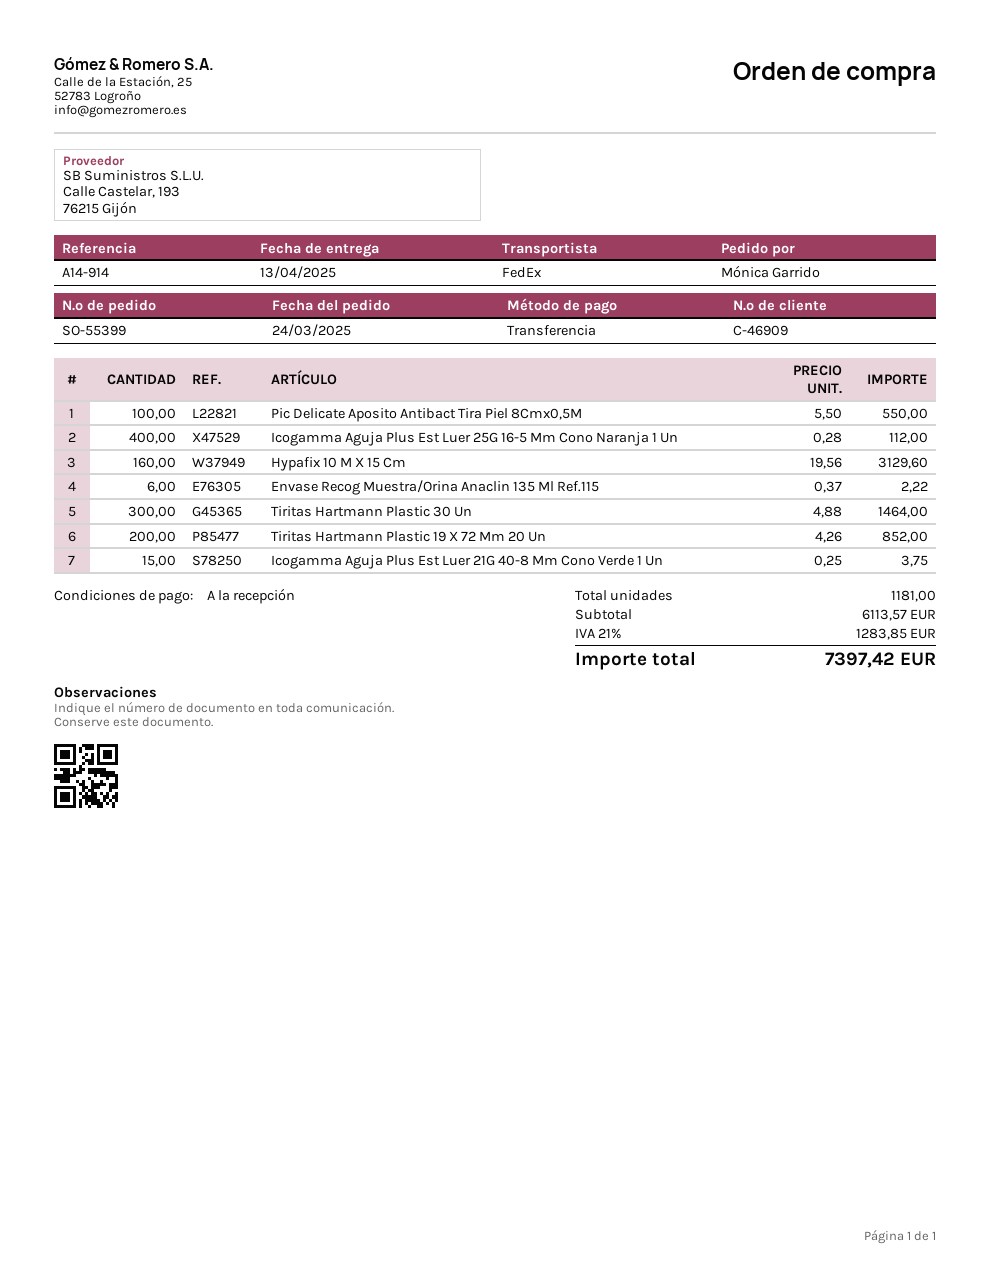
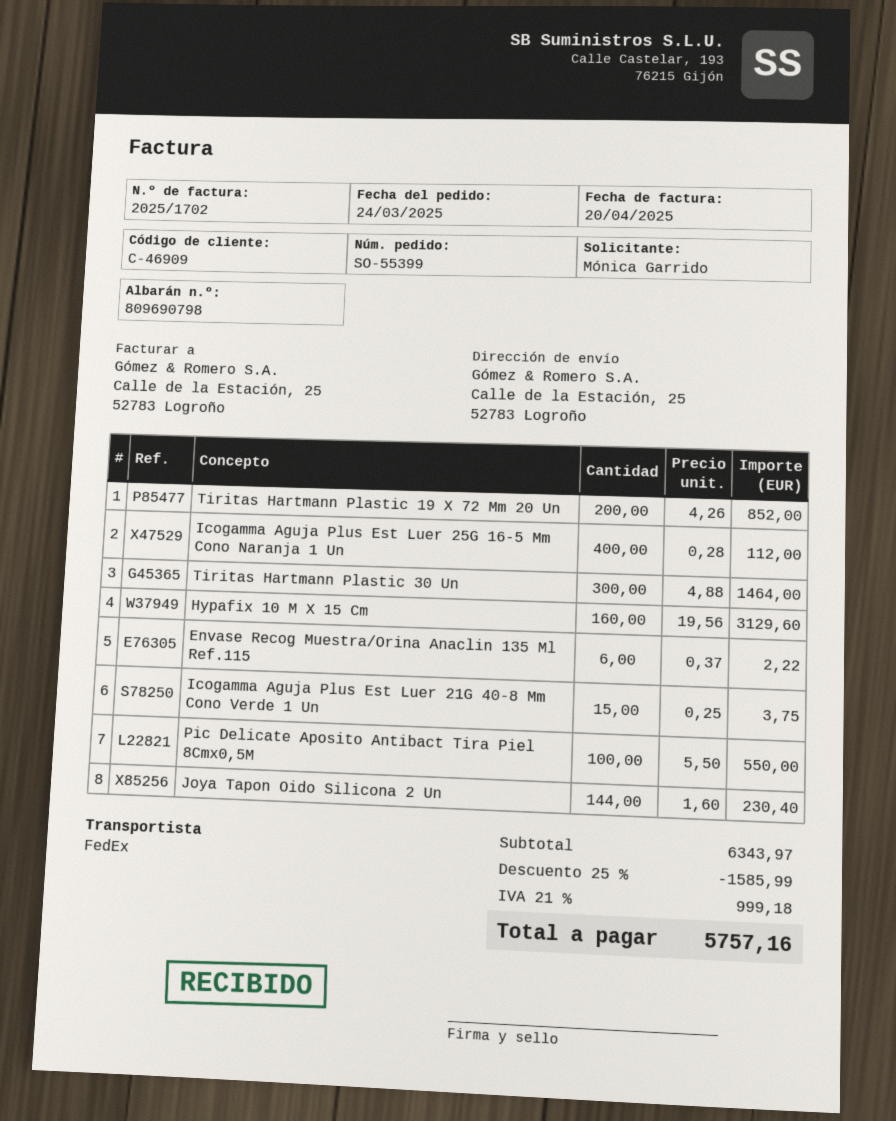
Joya Tapon Oido Silicona 2 Un: none -> 144 x 1.60 = 230.40
subtotal: 6113.57 -> 6343.97
discount: none -> 25% = 1585.99
tax: 21% = 1283.85 -> 21% = 999.18
total: 7397.42 -> 5757.16

